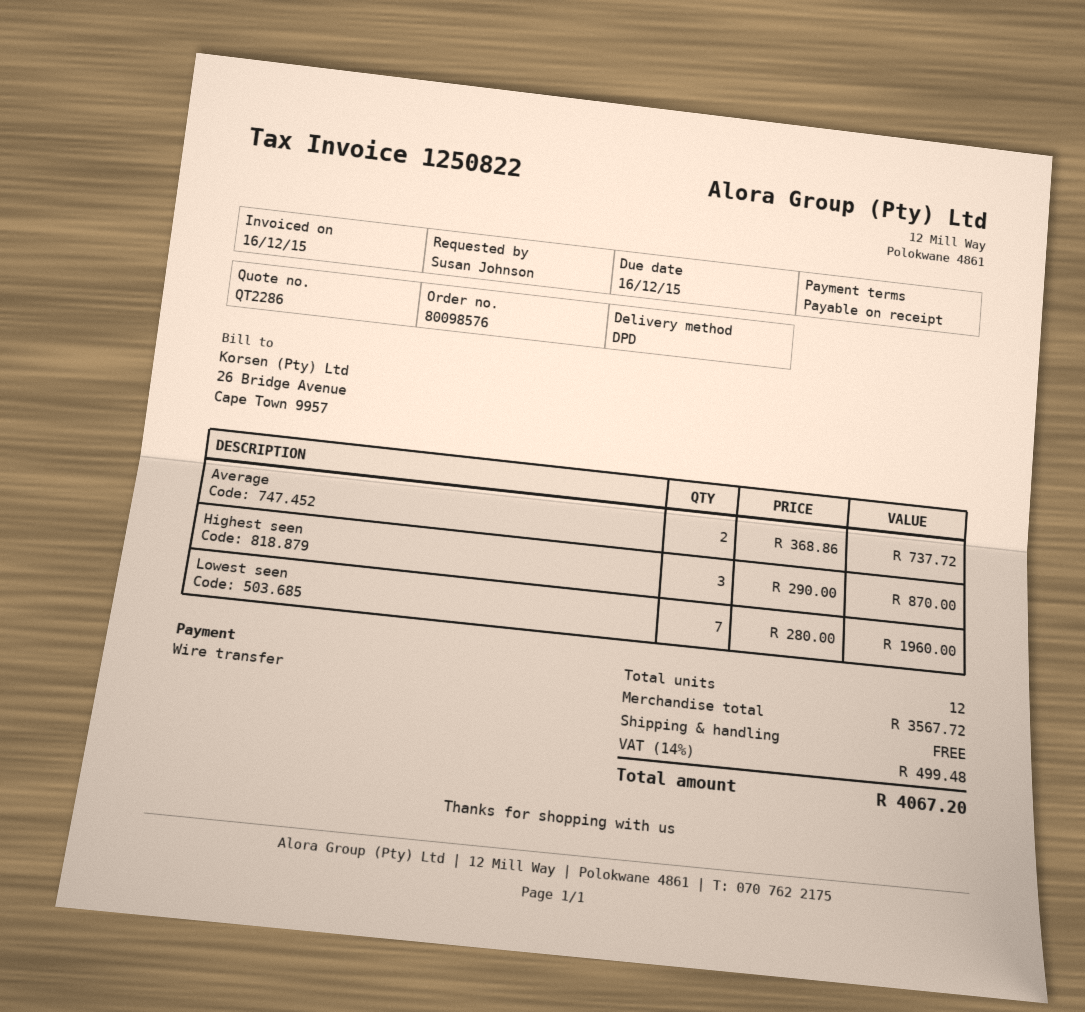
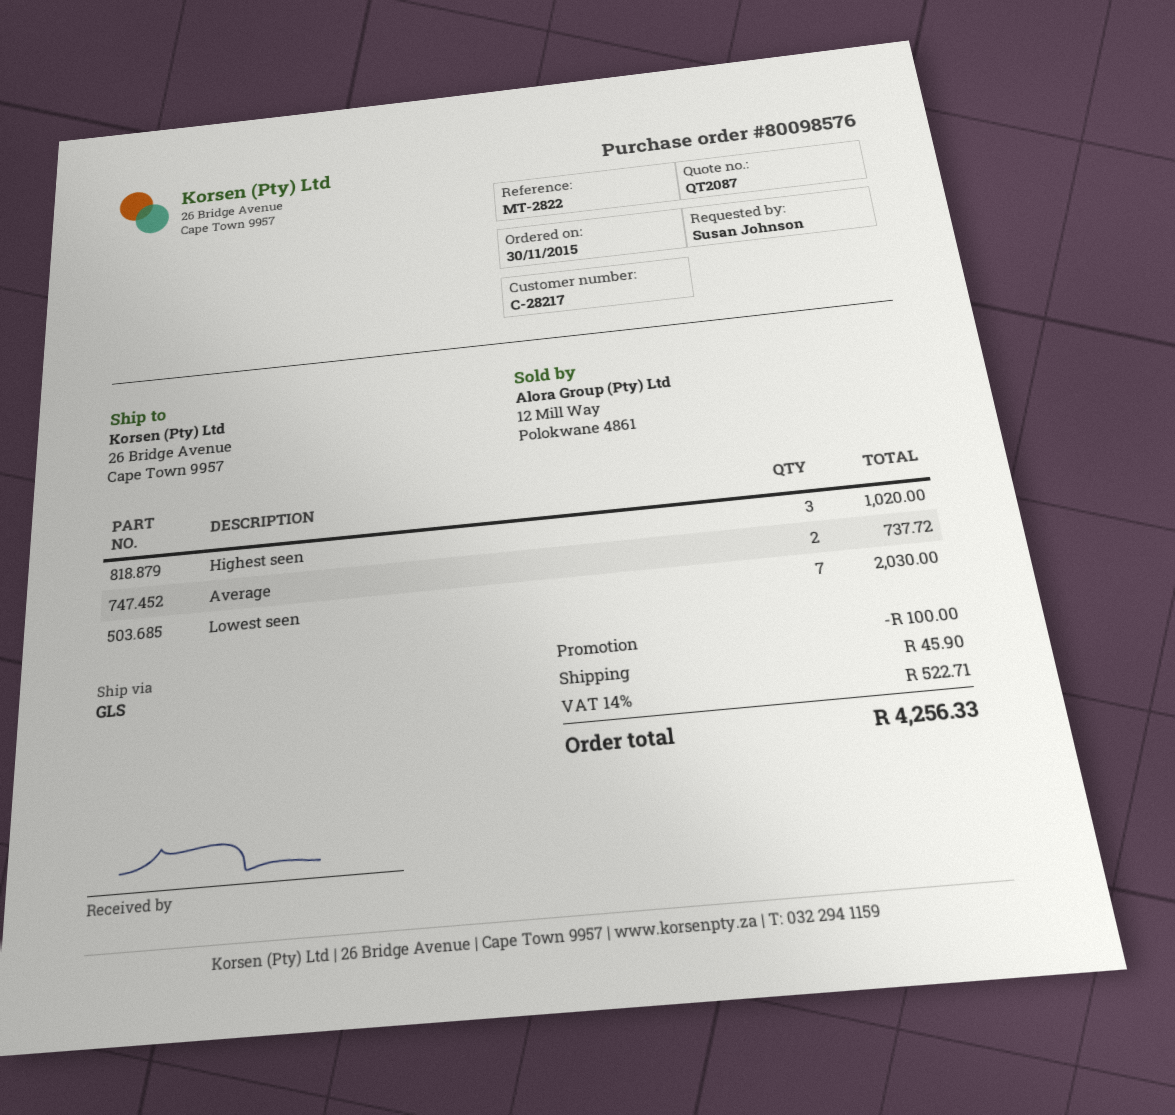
quote number: QT2286 -> QT2087
shipping method: DPD -> GLS
Highest seen: 3 for 870.00 -> 3 for 1020.00
Lowest seen: 7 for 1960.00 -> 7 for 2030.00
discount: none -> 100.00
shipping: 0.00 -> 45.90
tax: 14% = 499.48 -> 14% = 522.71
total: 4067.20 -> 4256.33

